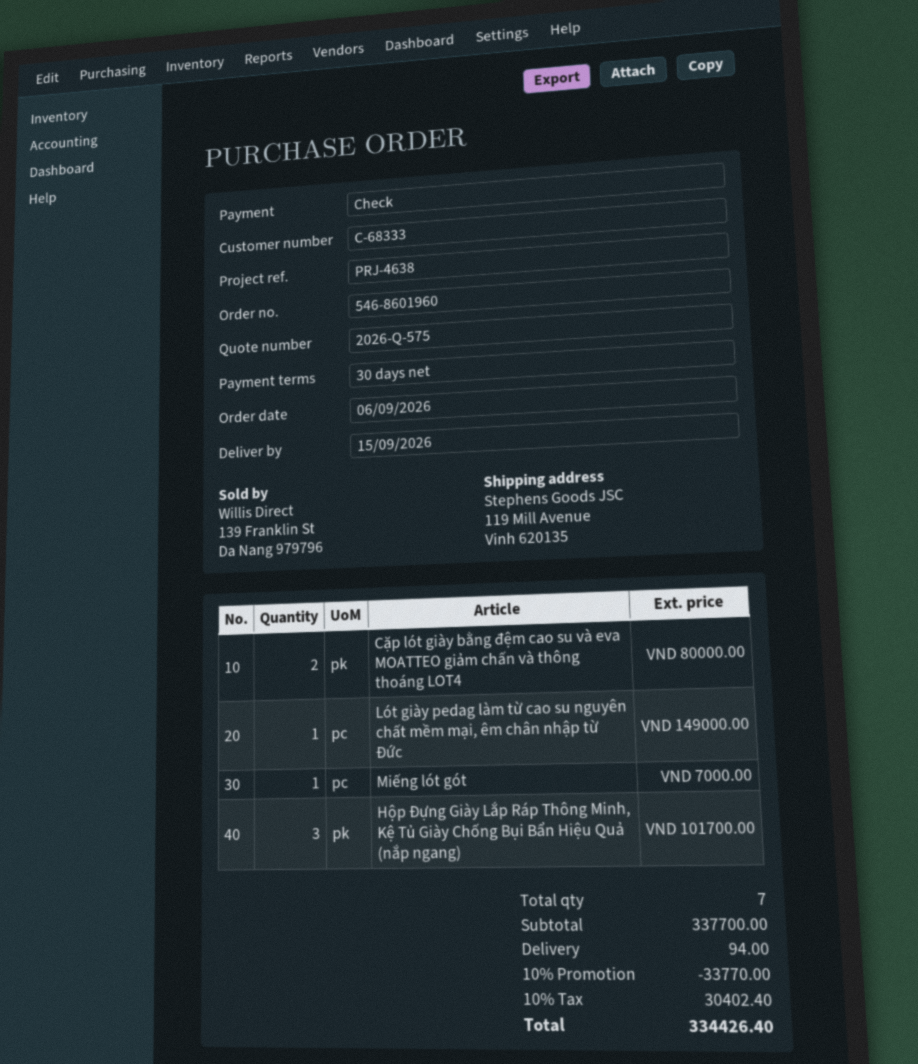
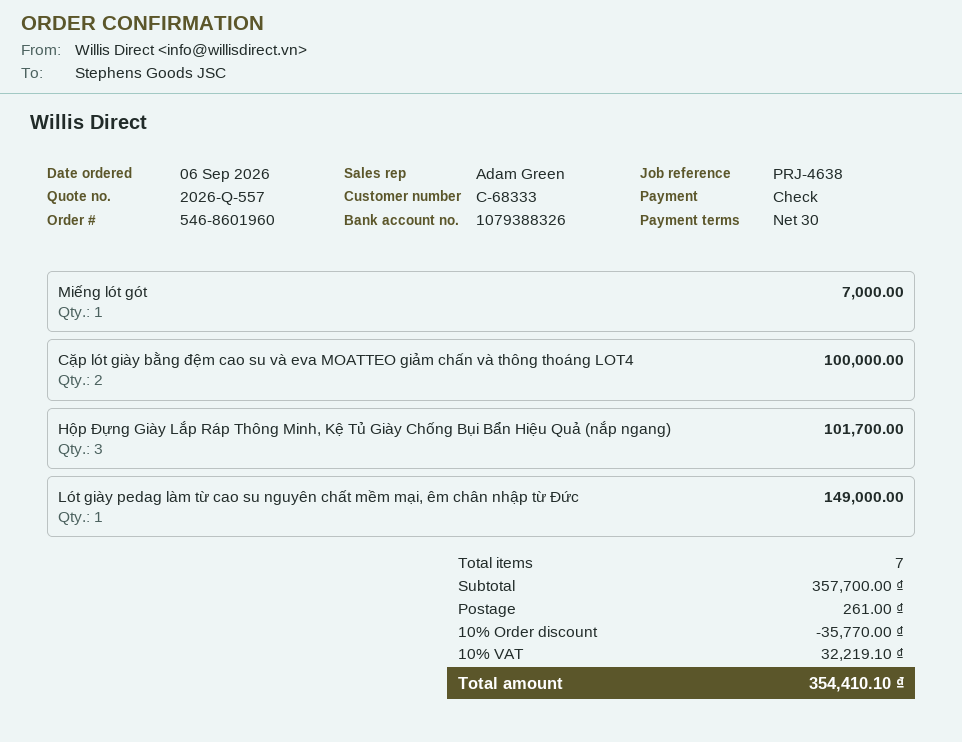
quote number: 2026-Q-575 -> 2026-Q-557
Cặp lót giày bằng đệm cao su và eva MOATTEO giảm chấn và thông thoáng LOT4: 2 for 80000.00 -> 2 for 100000.00
subtotal: 337700.00 -> 357700.00
discount: 10% = 33770.00 -> 10% = 35770.00
shipping: 94.00 -> 261.00
tax: 10% = 30402.40 -> 10% = 32219.10
total: 334426.40 -> 354410.10

